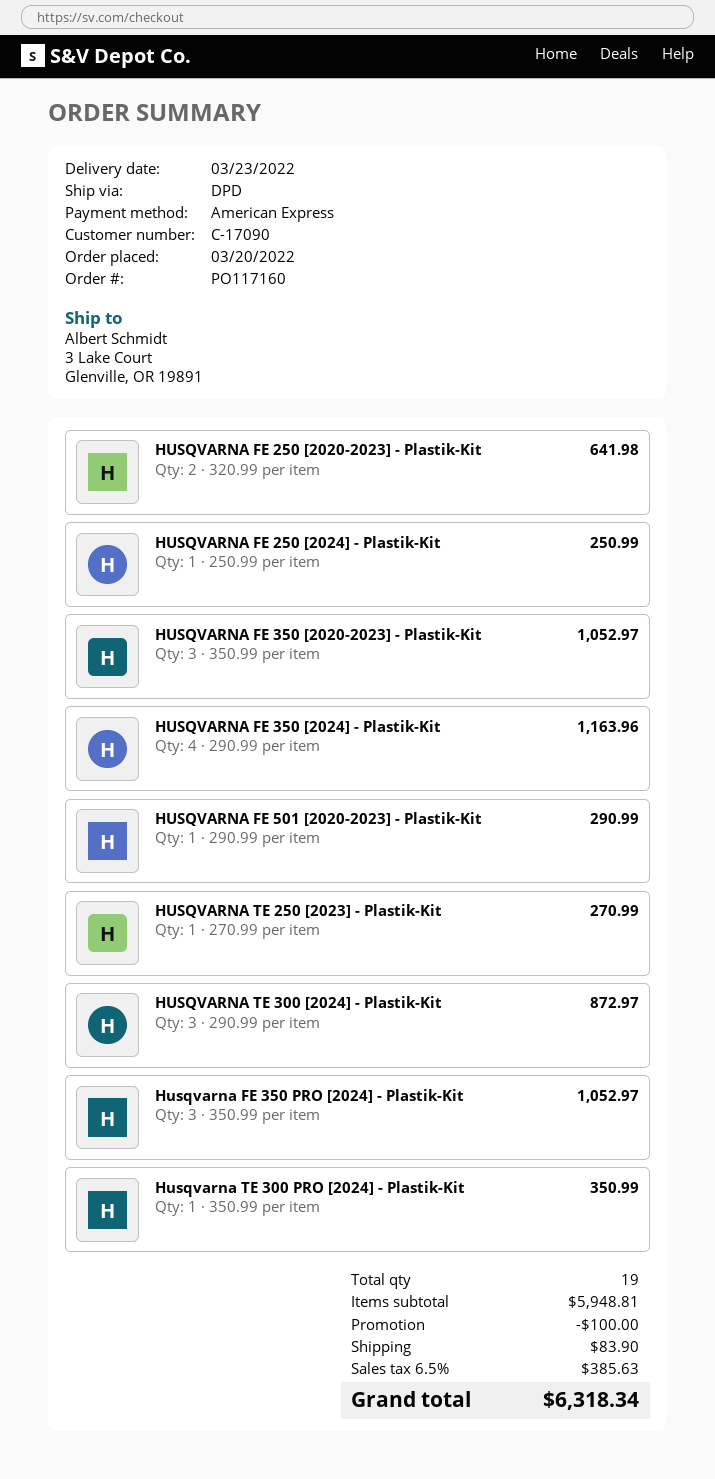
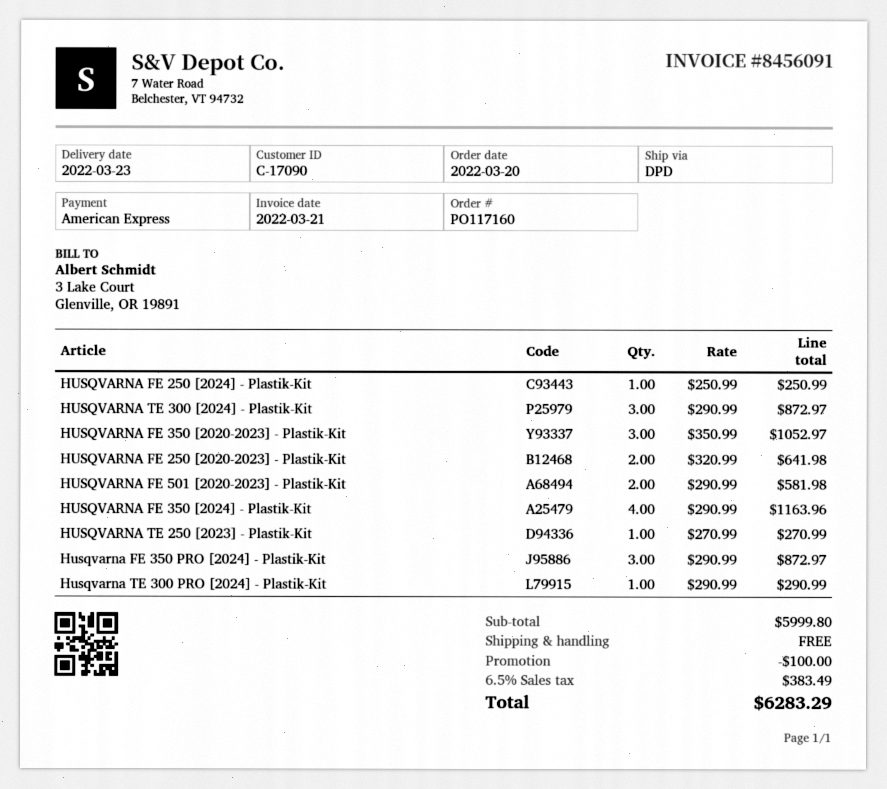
HUSQVARNA FE 501 [2020-2023] - Plastik-Kit: 1 x 290.99 = 290.99 -> 2 x 290.99 = 581.98
Husqvarna FE 350 PRO [2024] - Plastik-Kit: 3 x 350.99 = 1052.97 -> 3 x 290.99 = 872.97
Husqvarna TE 300 PRO [2024] - Plastik-Kit: 1 x 350.99 = 350.99 -> 1 x 290.99 = 290.99
subtotal: 5948.81 -> 5999.80
shipping: 83.90 -> 0.00
tax: 6.5% = 385.63 -> 6.5% = 383.49
total: 6318.34 -> 6283.29

